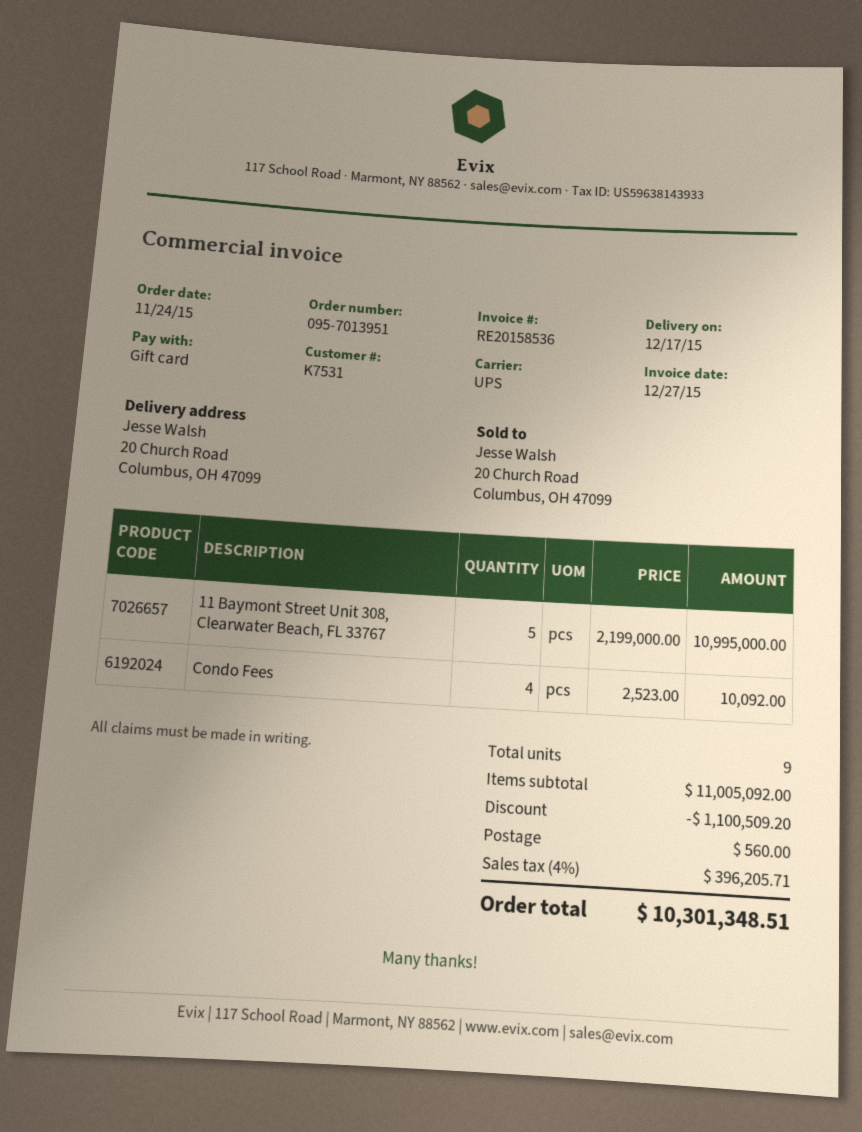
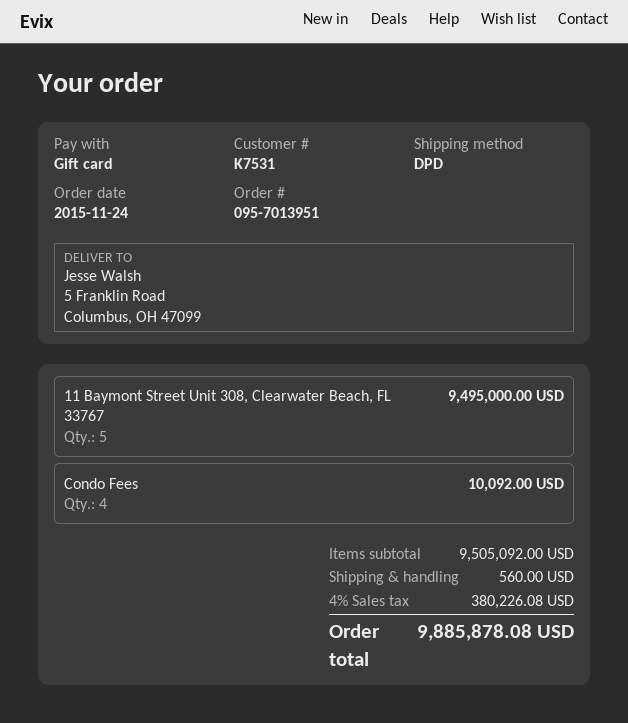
shipping method: UPS -> DPD
ship to: 20 Church Road, Columbus, OH 47099 -> 5 Franklin Road, Columbus, OH 47099
11 Baymont Street Unit 308, Clearwater Beach, FL 33767: 5 for 10995000.00 -> 5 for 9495000.00
subtotal: 11005092.00 -> 9505092.00
discount: 1100509.20 -> none
tax: 4% = 396205.71 -> 4% = 380226.08
total: 10301348.51 -> 9885878.08

